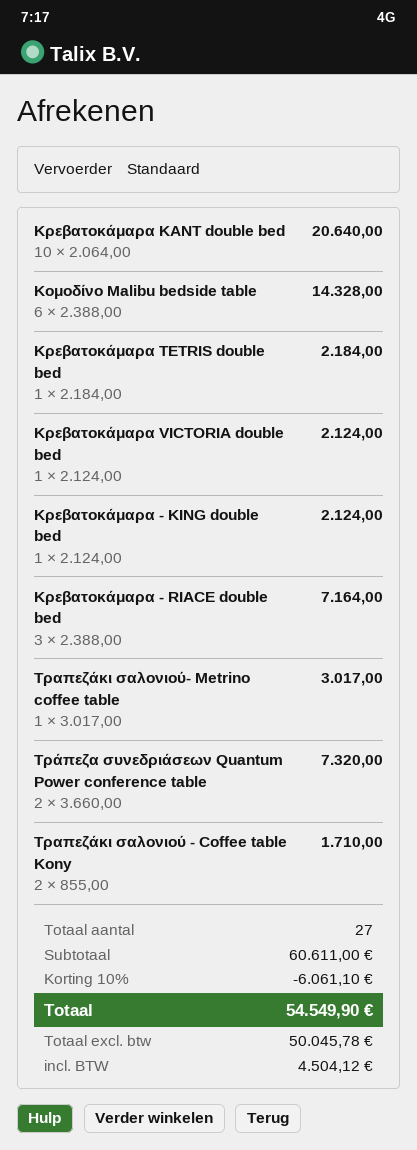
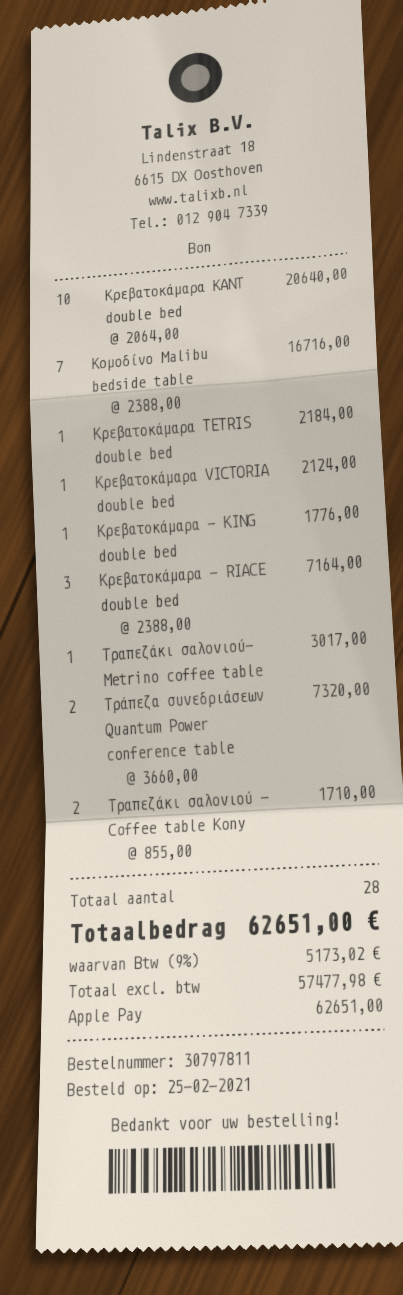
Κομοδίνο Malibu bedside table: 6 x 2388.00 = 14328.00 -> 7 x 2388.00 = 16716.00
Κρεβατοκάμαρα - KING double bed: 1 x 2124.00 = 2124.00 -> 1 x 1776.00 = 1776.00
total quantity: 27 -> 28
discount: 10% = 6061.10 -> none
net: 50045.78 -> 57477.98
tax: 4504.12 -> 5173.02
total: 54549.90 -> 62651.00

